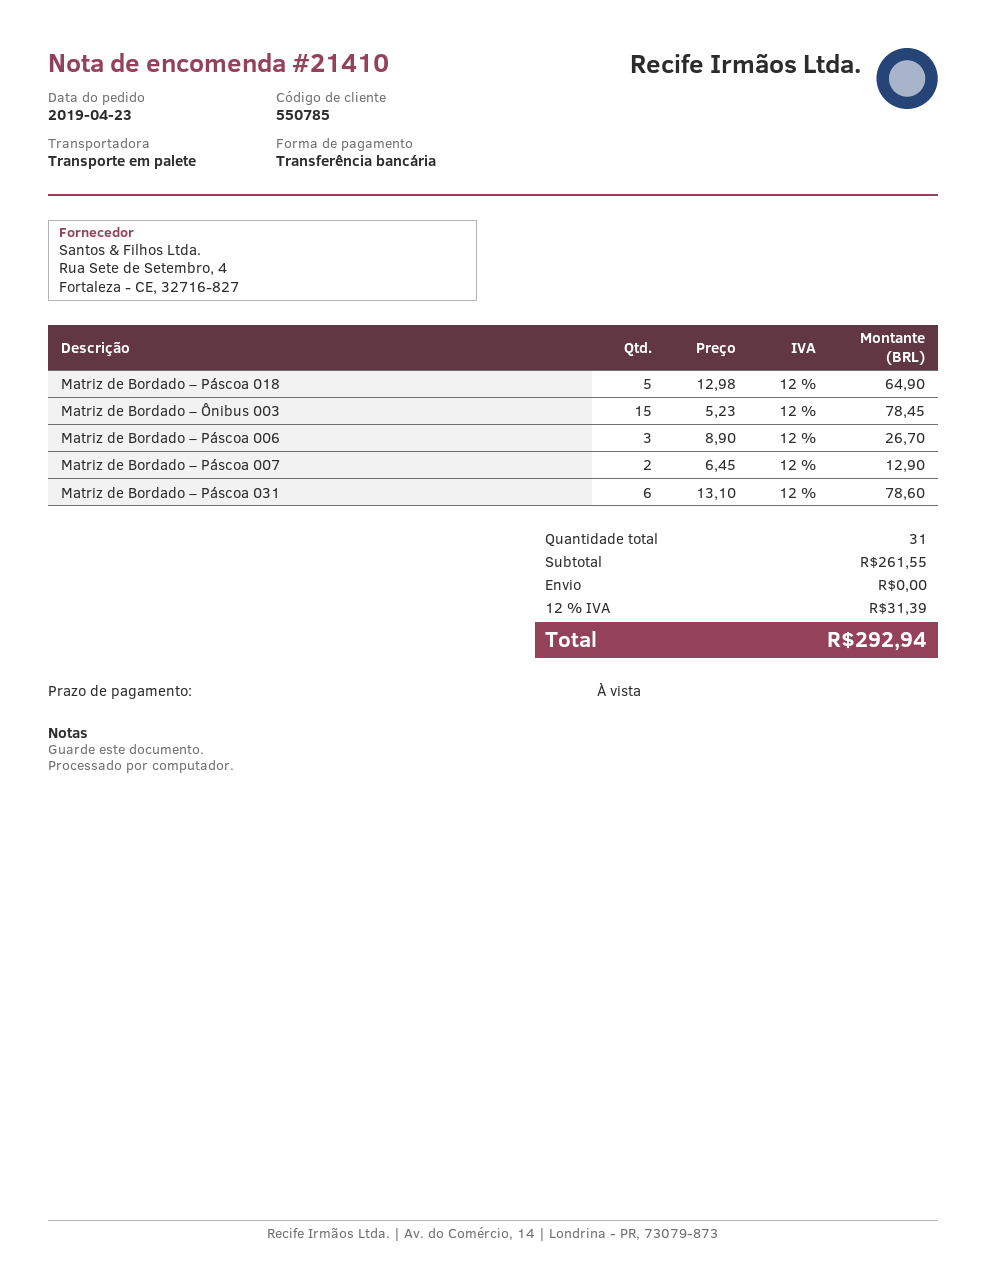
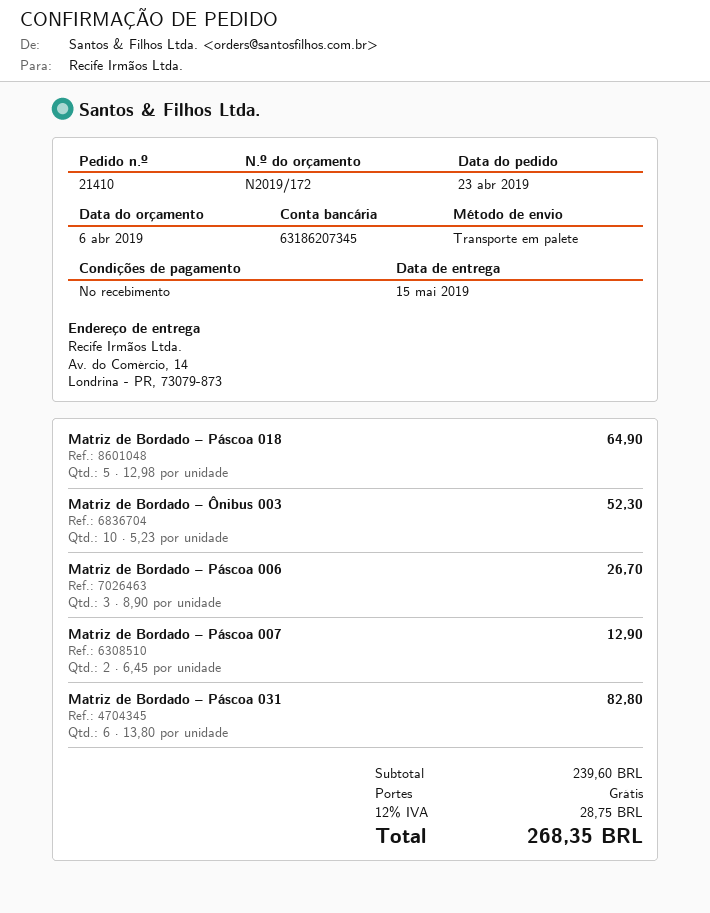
Matriz de Bordado – Ônibus 003: 15 x 5.23 = 78.45 -> 10 x 5.23 = 52.30
Matriz de Bordado – Páscoa 031: 6 x 13.10 = 78.60 -> 6 x 13.80 = 82.80
subtotal: 261.55 -> 239.60
tax: 12% = 31.39 -> 12% = 28.75
total: 292.94 -> 268.35

